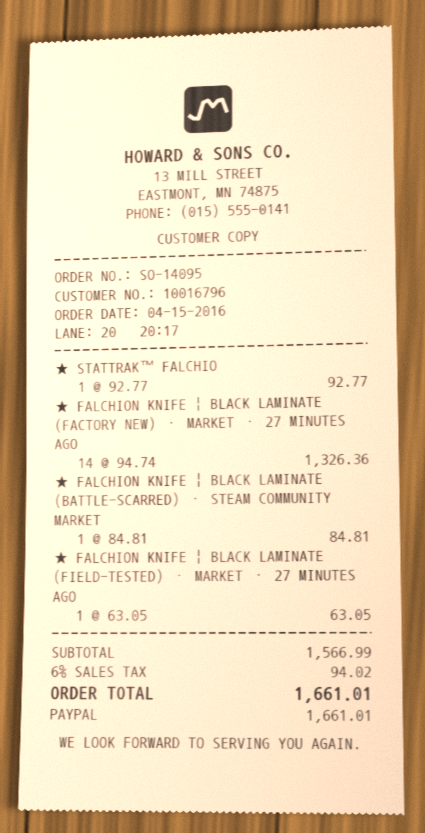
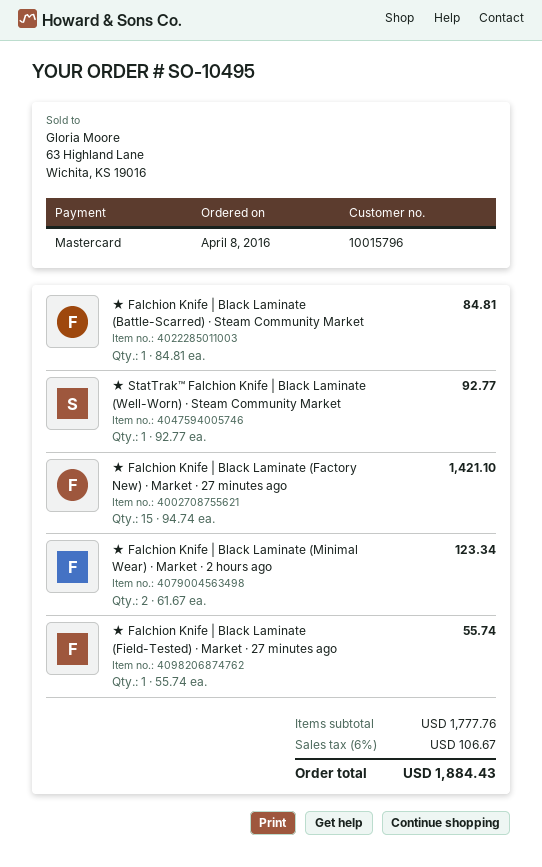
order number: SO-14095 -> SO-10495
order date: 2016-04-15 -> 2016-04-08
customer number: 10016796 -> 10015796
payment method: PayPal -> Mastercard
★ FALCHION KNIFE | BLACK LAMINATE (FACTORY NEW) · MARKET · 27 MINUTES AGO: 14 x 94.74 = 1326.36 -> 15 x 94.74 = 1421.10
★ FALCHION KNIFE | BLACK LAMINATE (FIELD-TESTED) · MARKET · 27 MINUTES AGO: 1 x 63.05 = 63.05 -> 1 x 55.74 = 55.74
★ Falchion Knife | Black Laminate (Minimal Wear) · Market · 2 hours ago: none -> 2 x 61.67 = 123.34
subtotal: 1566.99 -> 1777.76
tax: 6% = 94.02 -> 6% = 106.67
total: 1661.01 -> 1884.43

